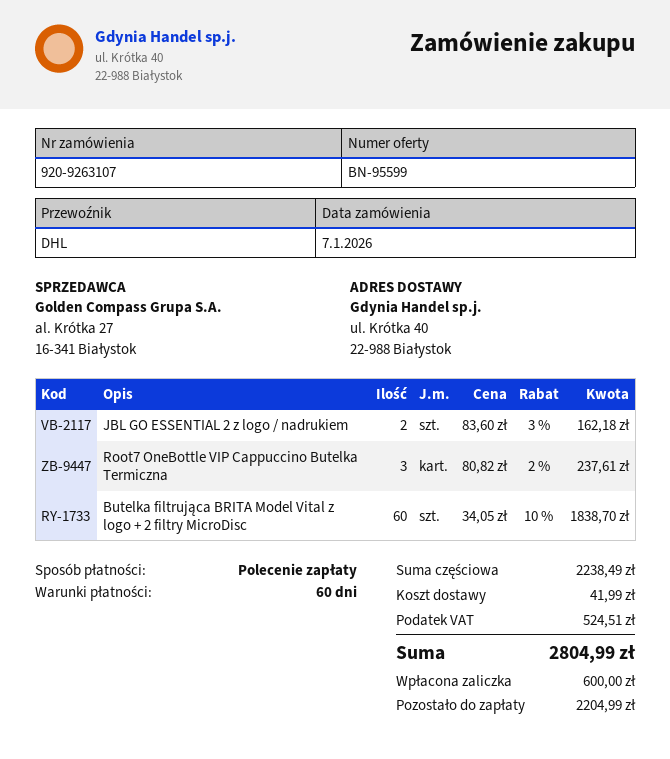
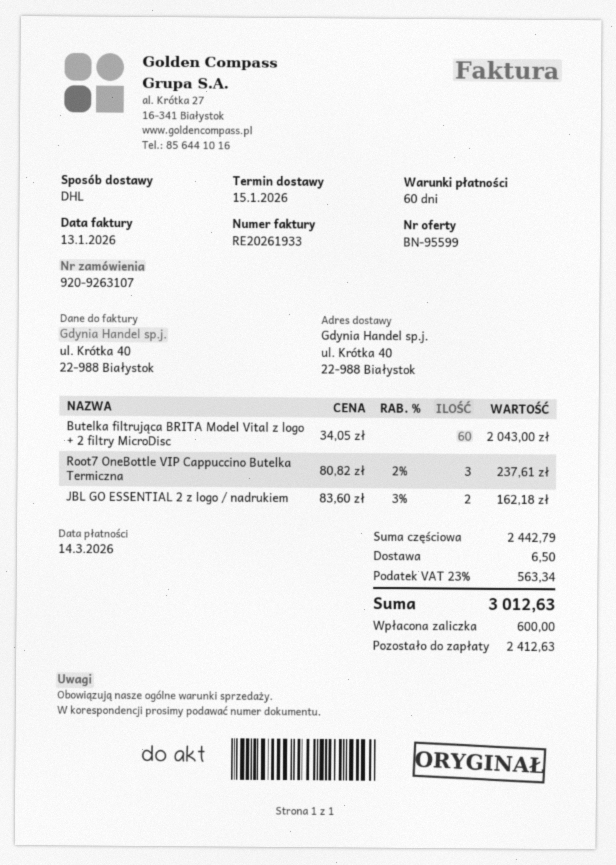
Butelka filtrująca BRITA Model Vital z logo + 2 filtry MicroDisc: 60 x 34.05 - 10% = 1838.70 -> 60 x 34.05 = 2043.00
subtotal: 2238.49 -> 2442.79
shipping: 41.99 -> 6.50
tax: 524.51 -> 563.34
total: 2804.99 -> 3012.63
balance: 2204.99 -> 2412.63

